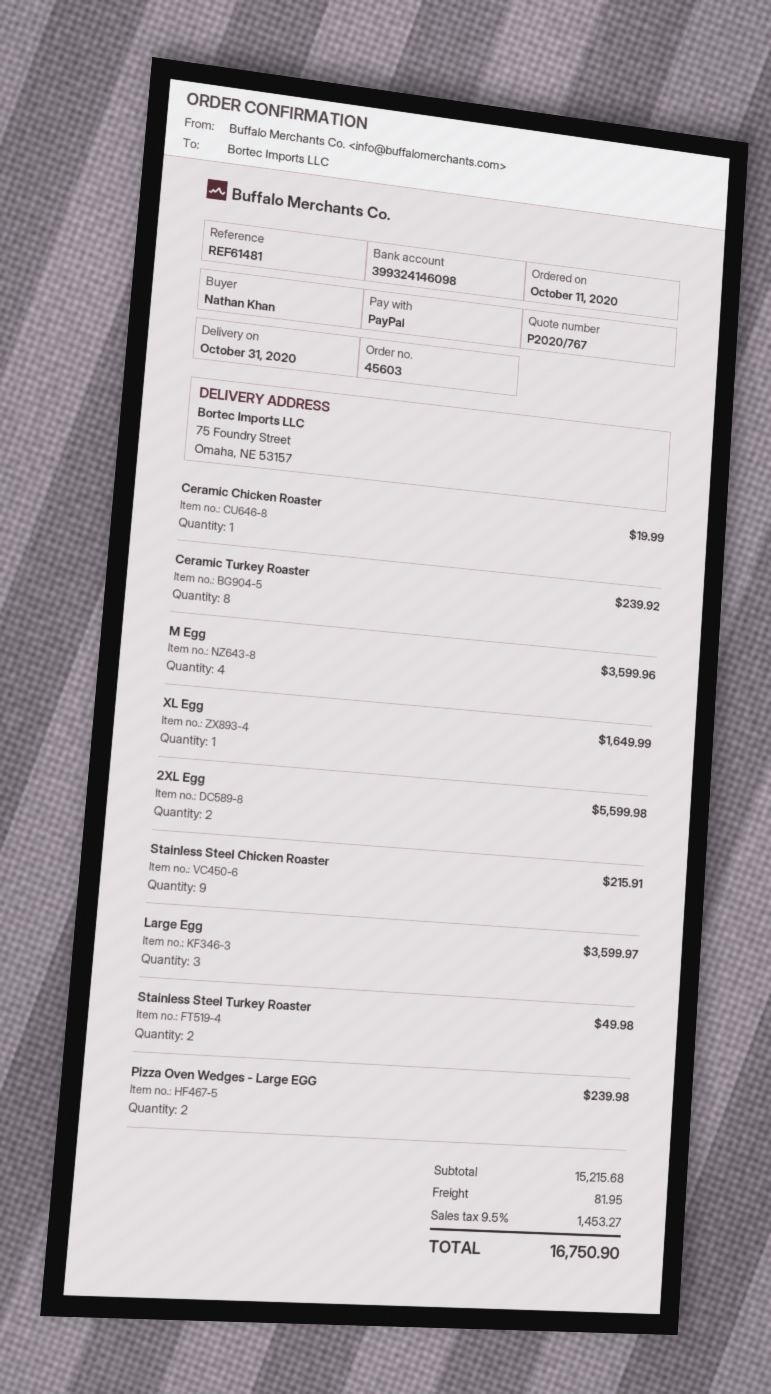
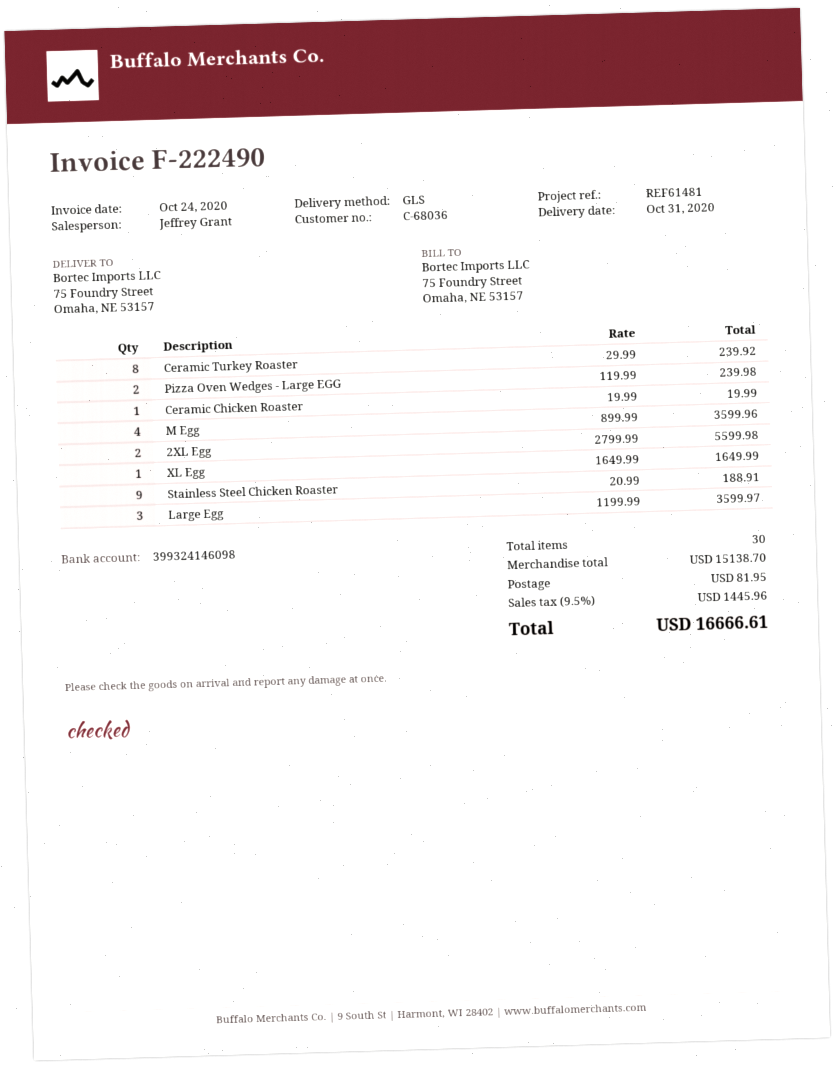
Stainless Steel Chicken Roaster: 9 for 215.91 -> 9 for 188.91
Stainless Steel Turkey Roaster: 2 for 49.98 -> none
subtotal: 15215.68 -> 15138.70
tax: 9.5% = 1453.27 -> 9.5% = 1445.96
total: 16750.90 -> 16666.61

